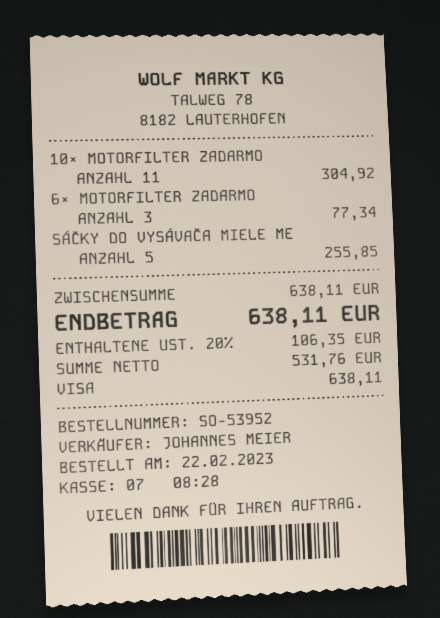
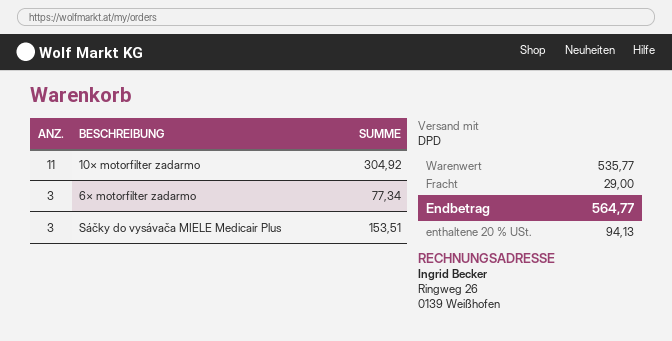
SÁČKY DO VYSÁVAČA MIELE ME: 5 for 255.85 -> 3 for 153.51
subtotal: 638.11 -> 535.77
shipping: none -> 29.00
tax: 20% = 106.35 -> 20% = 94.13
total: 638.11 -> 564.77

